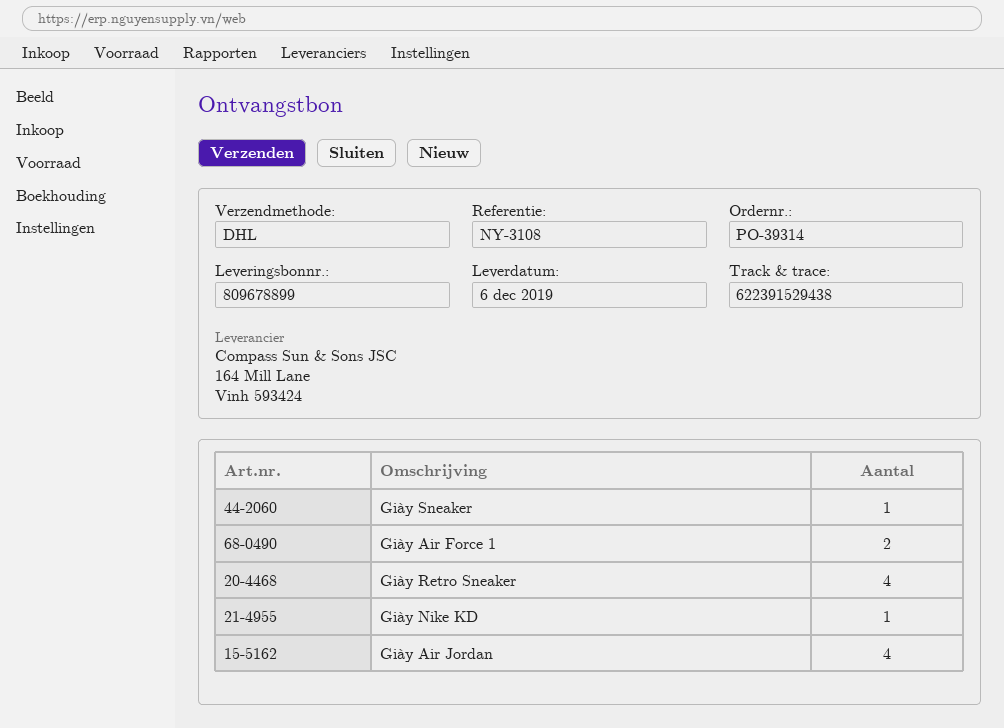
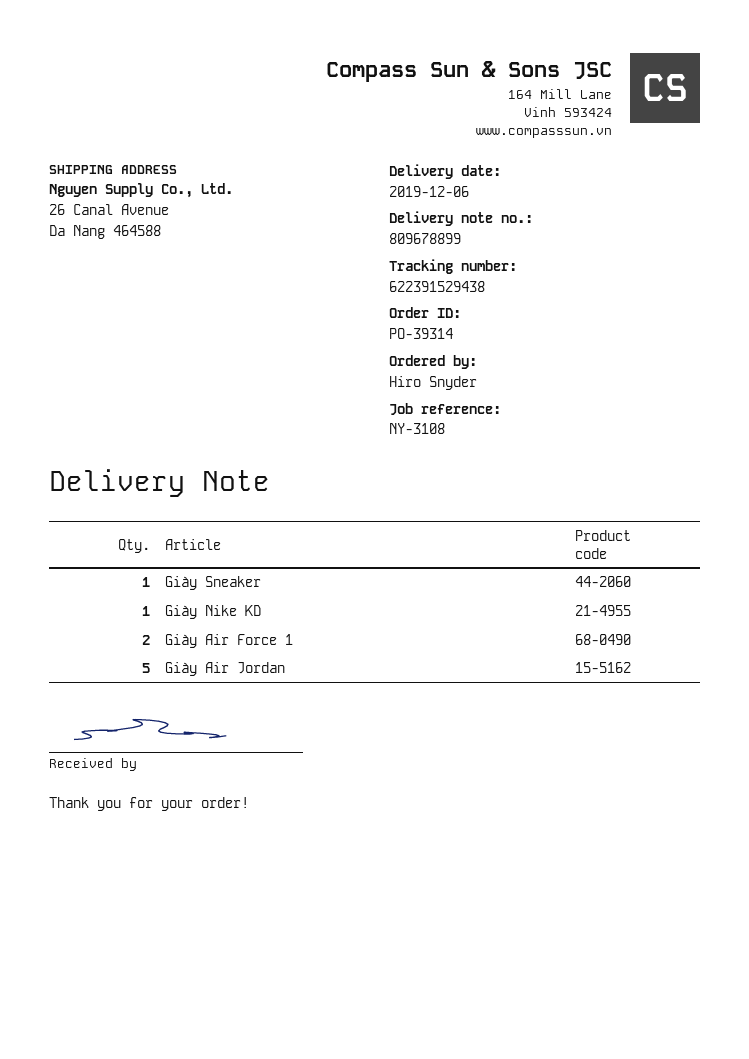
Giày Retro Sneaker: 4 -> none
Giày Air Jordan: 4 -> 5

